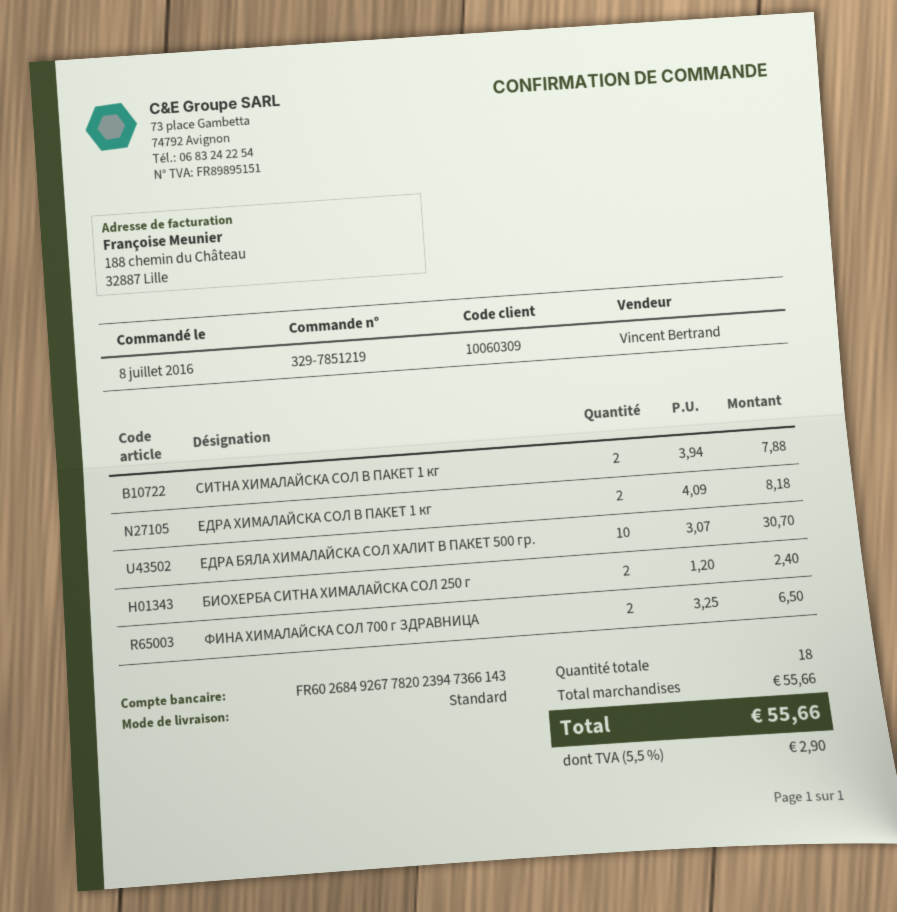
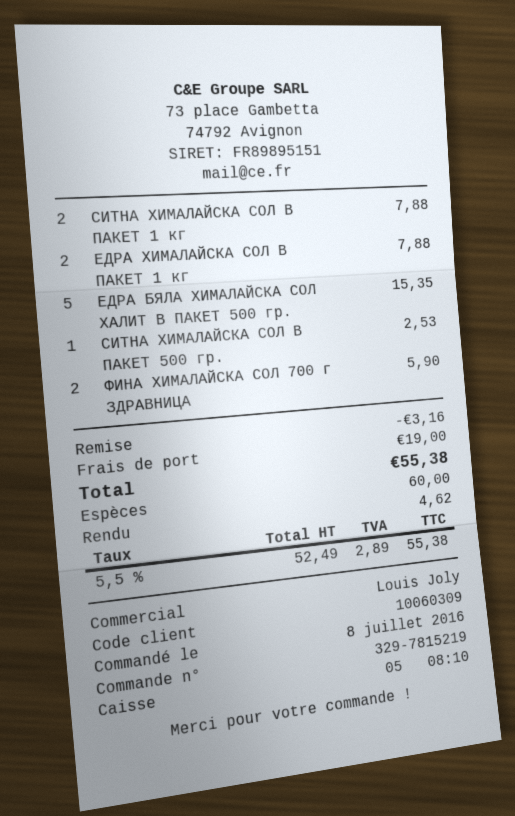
order number: 329-7851219 -> 329-7815219
sales rep: Vincent Bertrand -> Louis Joly
ЕДРА ХИМАЛАЙСКА СОЛ В ПАКЕТ 1 кг: 2 for 8.18 -> 2 for 7.88
ЕДРА БЯЛА ХИМАЛАЙСКА СОЛ ХАЛИТ В ПАКЕТ 500 гр.: 10 for 30.70 -> 5 for 15.35
БИОХЕРБА СИТНА ХИМАЛАЙСКА СОЛ 250 г: 2 for 2.40 -> none
ФИНА ХИМАЛАЙСКА СОЛ 700 г ЗДРАВНИЦА: 2 for 6.50 -> 2 for 5.90
СИТНА ХИМАЛАЙСКА СОЛ В ПАКЕТ 500 гр.: none -> 1 for 2.53
discount: none -> 3.16
shipping: none -> 19.00
tax: 5.5% = 2.90 -> 5.5% = 2.89
total: 55.66 -> 55.38

